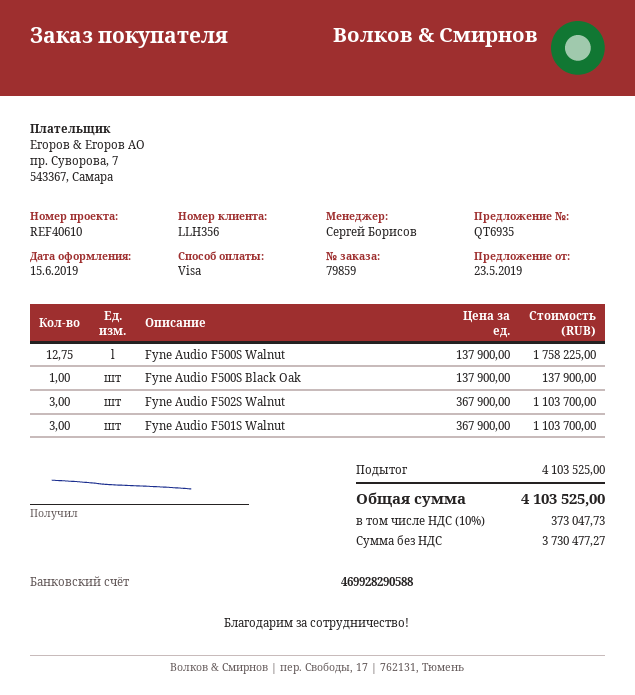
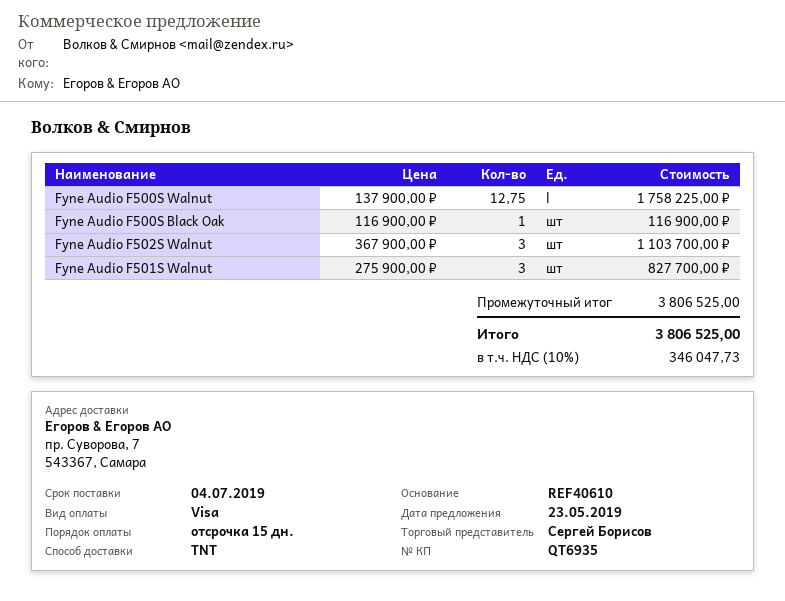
Fyne Audio F500S Black Oak: 1 x 137900.00 = 137900.00 -> 1 x 116900.00 = 116900.00
Fyne Audio F501S Walnut: 3 x 367900.00 = 1103700.00 -> 3 x 275900.00 = 827700.00
subtotal: 4103525.00 -> 3806525.00
tax: 10% = 373047.73 -> 10% = 346047.73
total: 4103525.00 -> 3806525.00

